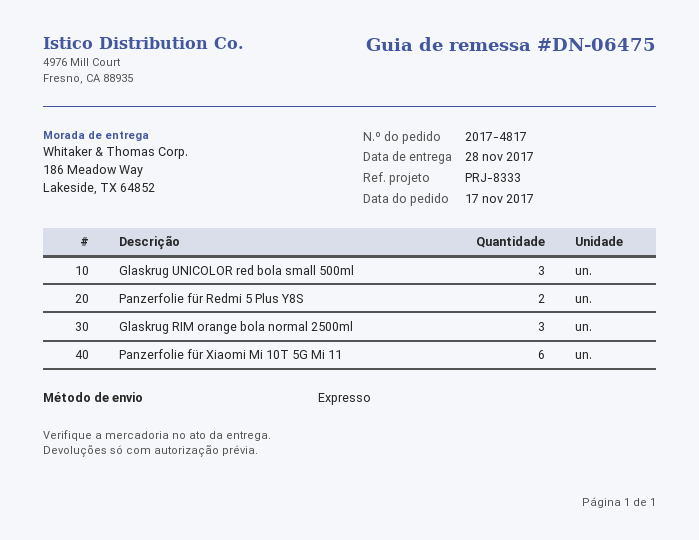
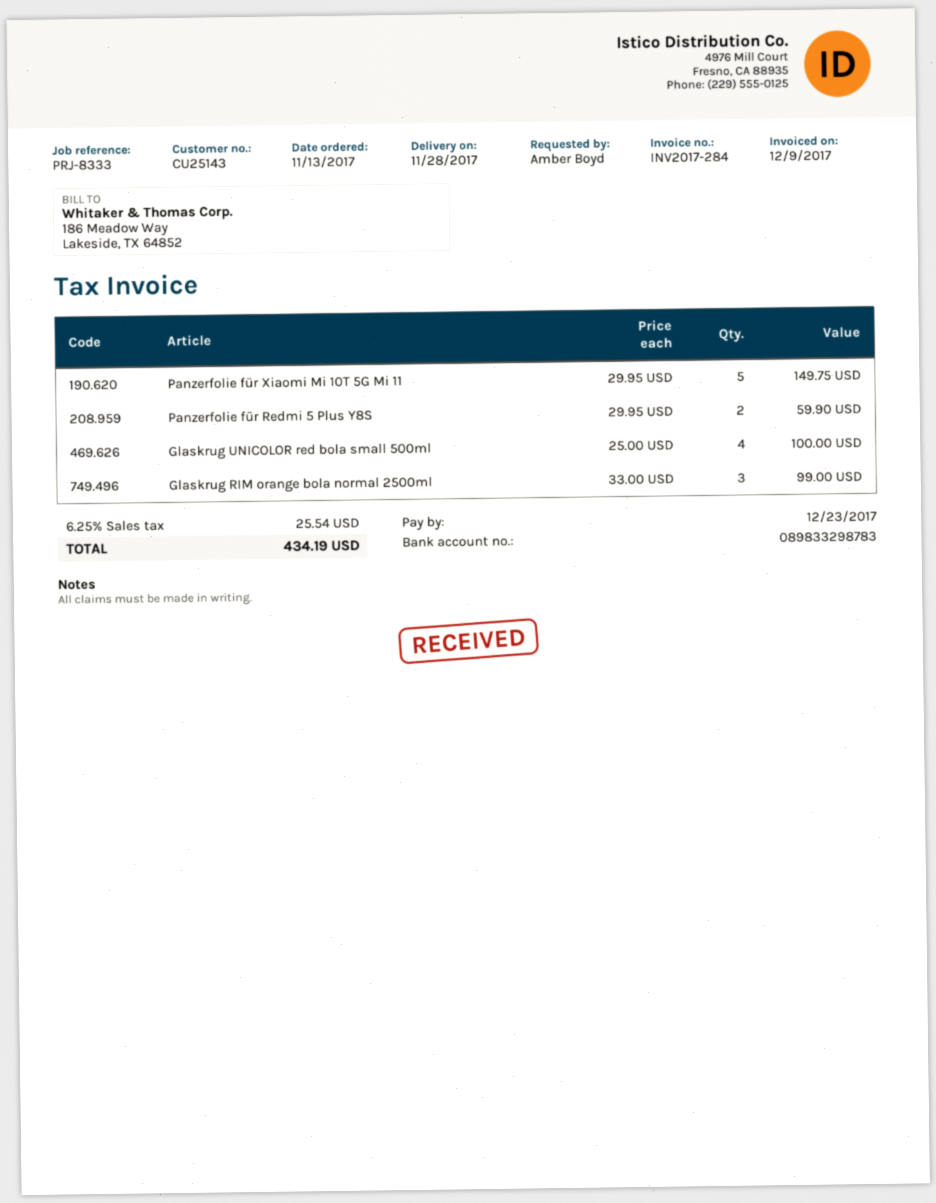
order date: 2017-11-17 -> 2017-11-13
Glaskrug UNICOLOR red bola small 500ml: 3 -> 4
Panzerfolie für Xiaomi Mi 10T 5G Mi 11: 6 -> 5

